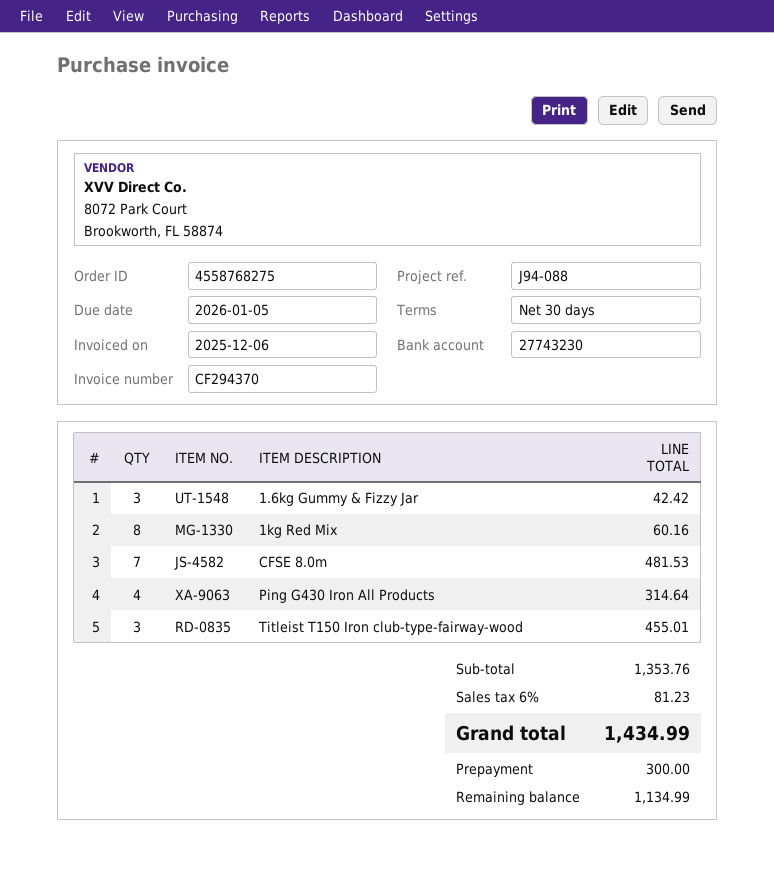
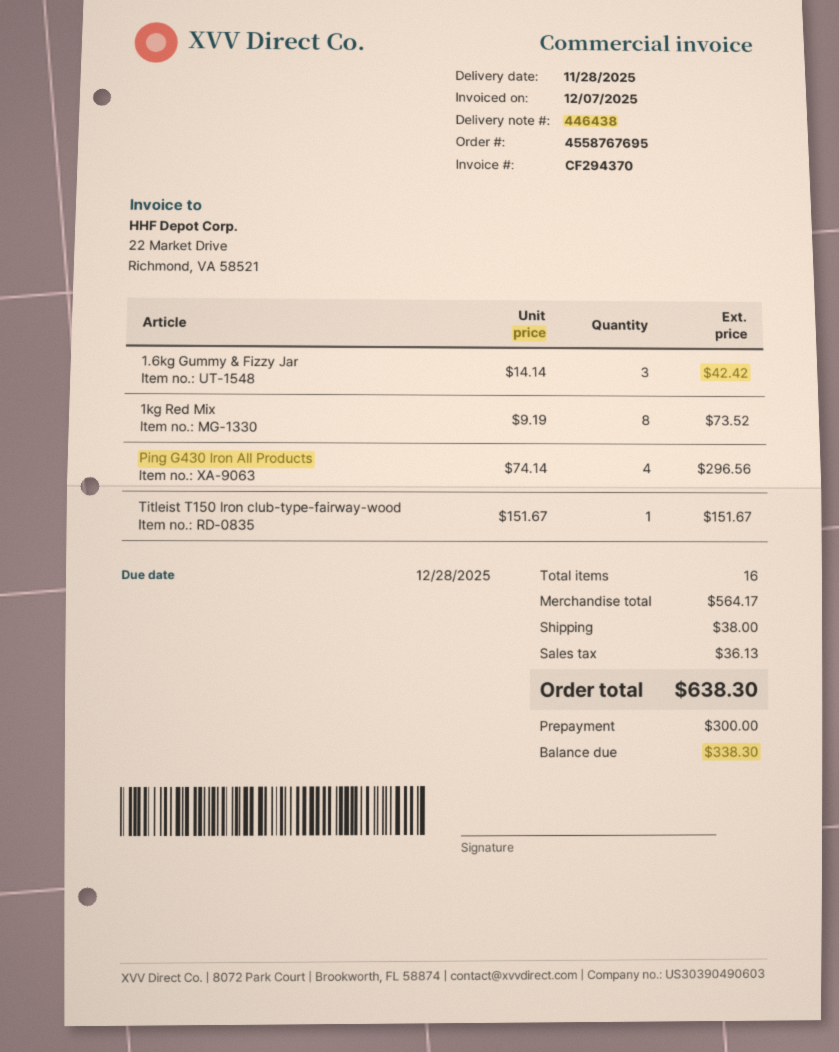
order number: 4558768275 -> 4558767695
invoice date: 2025-12-06 -> 2025-12-07
due date: 2026-01-05 -> 2025-12-28
1kg Red Mix: 8 for 60.16 -> 8 for 73.52
CFSE 8.0m: 7 for 481.53 -> none
Ping G430 Iron All Products: 4 for 314.64 -> 4 for 296.56
Titleist T150 Iron club-type-fairway-wood: 3 for 455.01 -> 1 for 151.67
subtotal: 1353.76 -> 564.17
shipping: none -> 38.00
tax: 81.23 -> 36.13
total: 1434.99 -> 638.30
balance: 1134.99 -> 338.30

